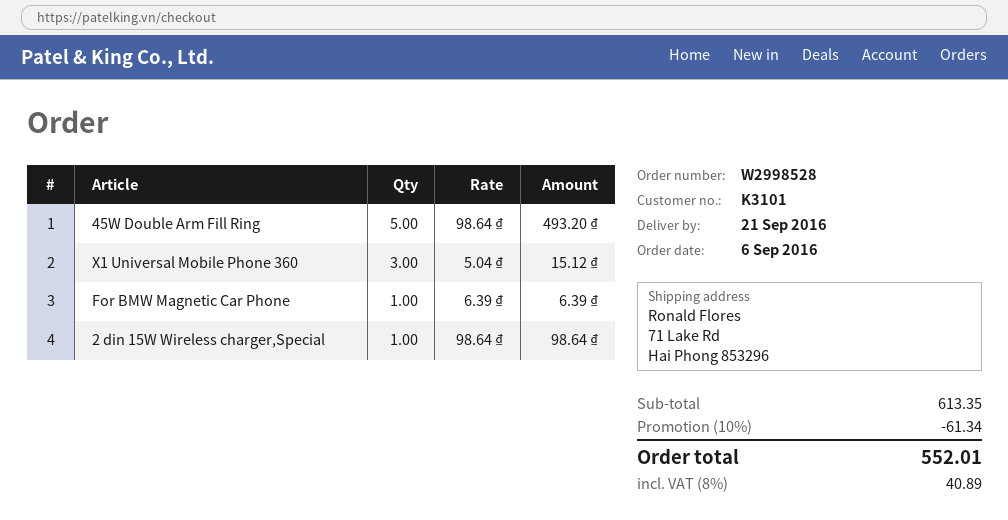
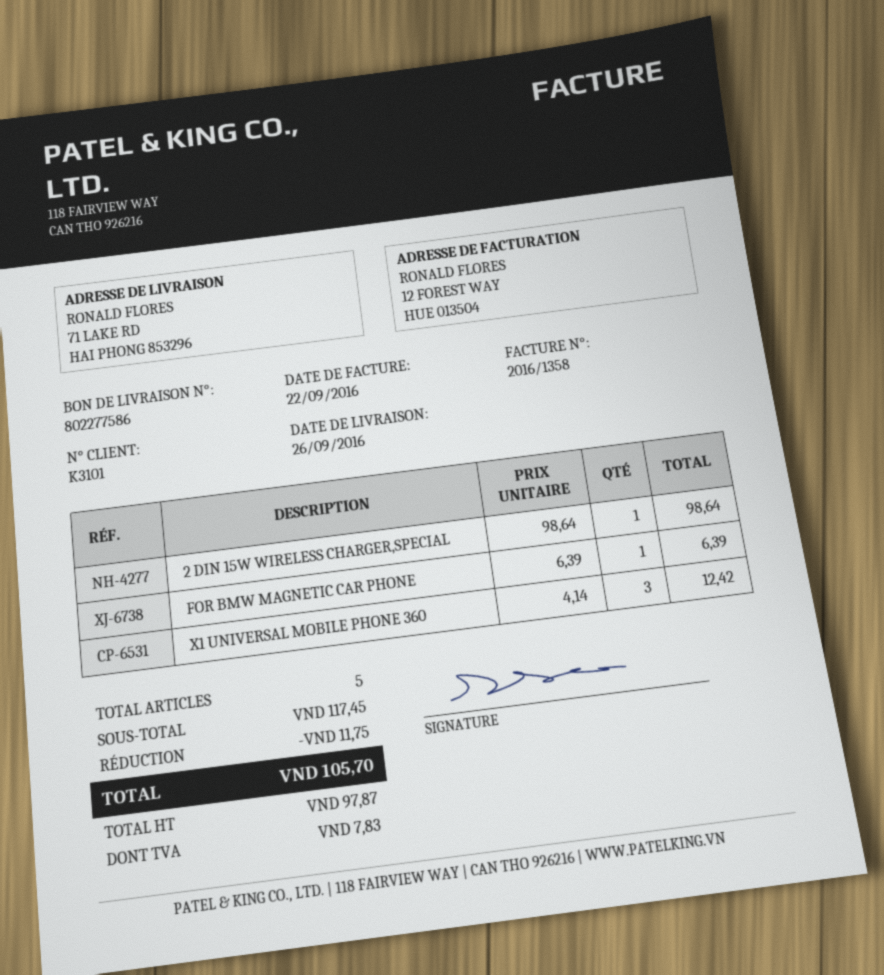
delivery date: 2016-09-21 -> 2016-09-26
45W Double Arm Fill Ring: 5 x 98.64 = 493.20 -> none
X1 Universal Mobile Phone 360: 3 x 5.04 = 15.12 -> 3 x 4.14 = 12.42
subtotal: 613.35 -> 117.45
discount: 61.34 -> 11.75
tax: 40.89 -> 7.83
total: 552.01 -> 105.70

